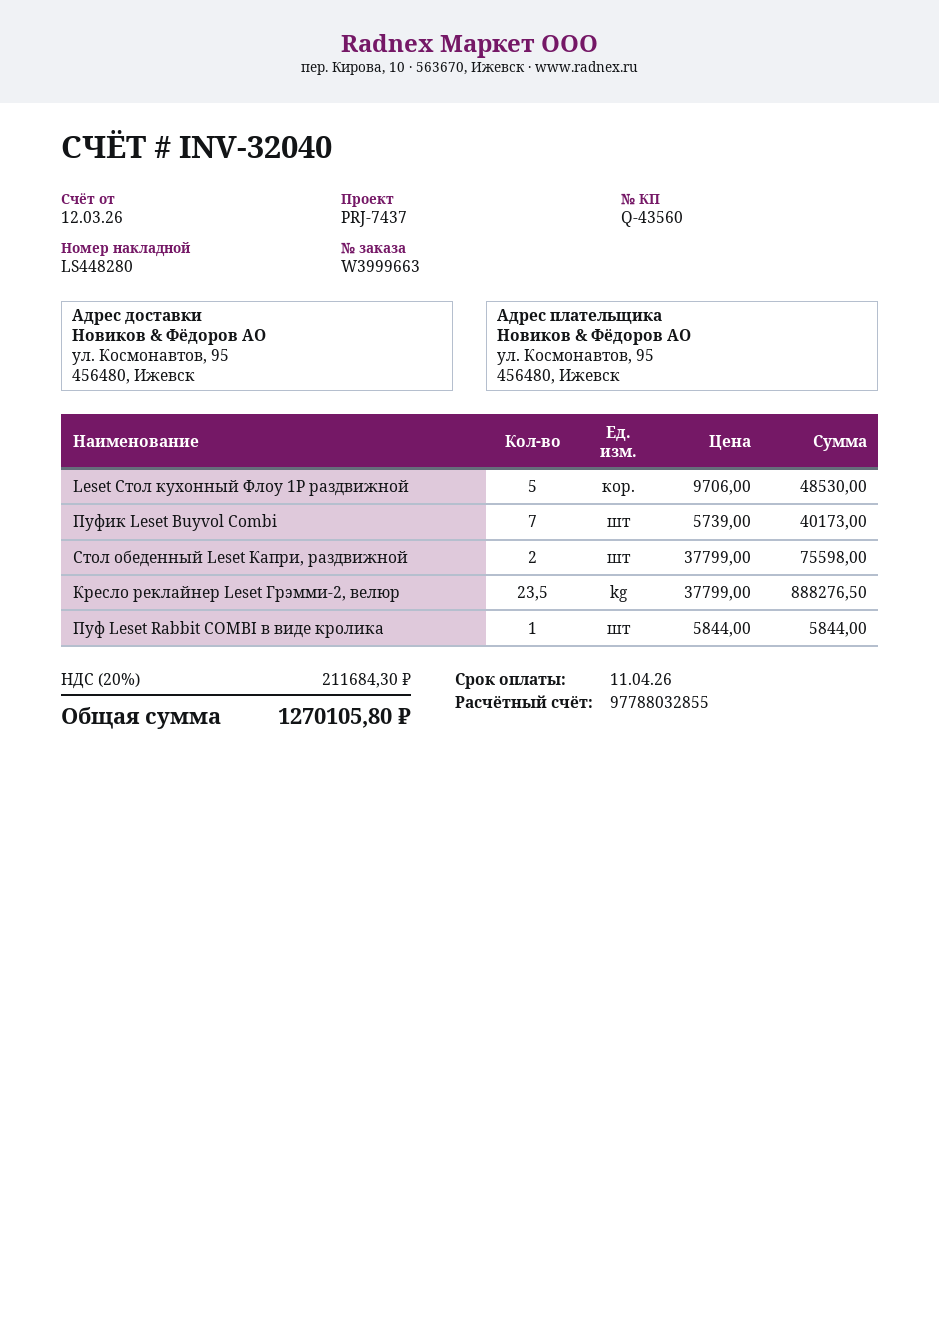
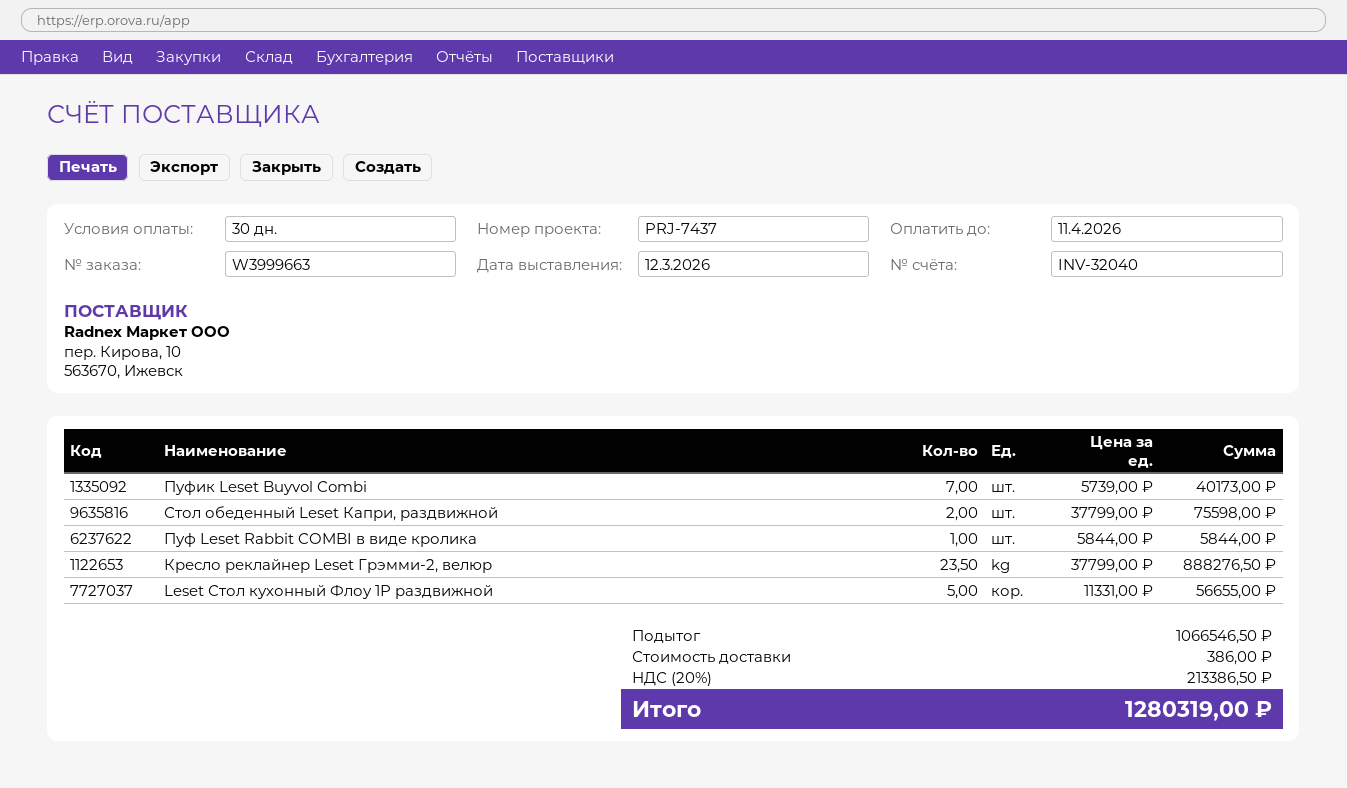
Leset Стол кухонный Флоу 1Р раздвижной: 5 x 9706.00 = 48530.00 -> 5 x 11331.00 = 56655.00
shipping: none -> 386.00
tax: 20% = 211684.30 -> 20% = 213386.50
total: 1270105.80 -> 1280319.00

